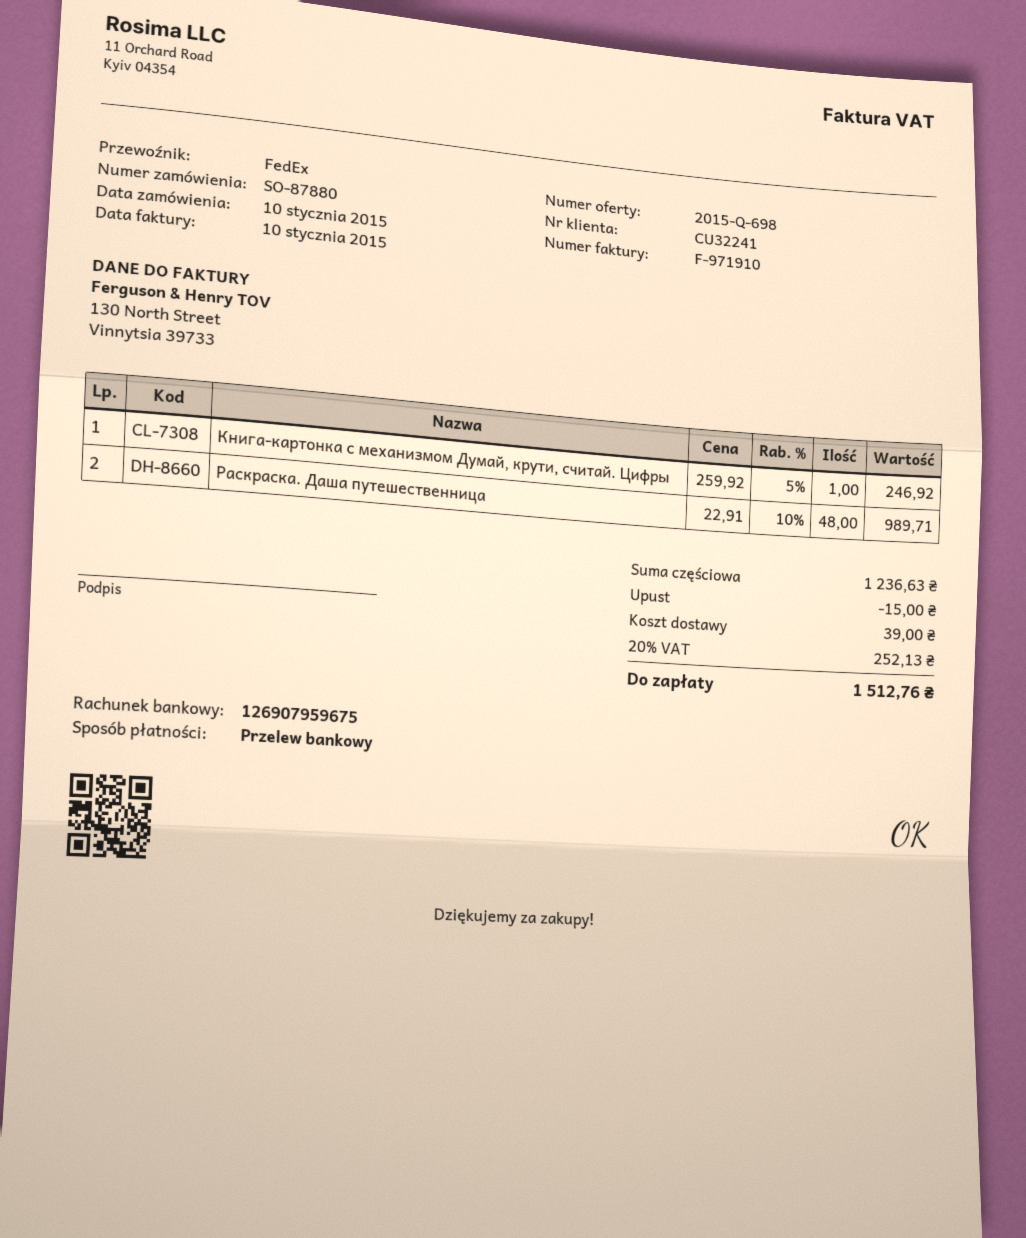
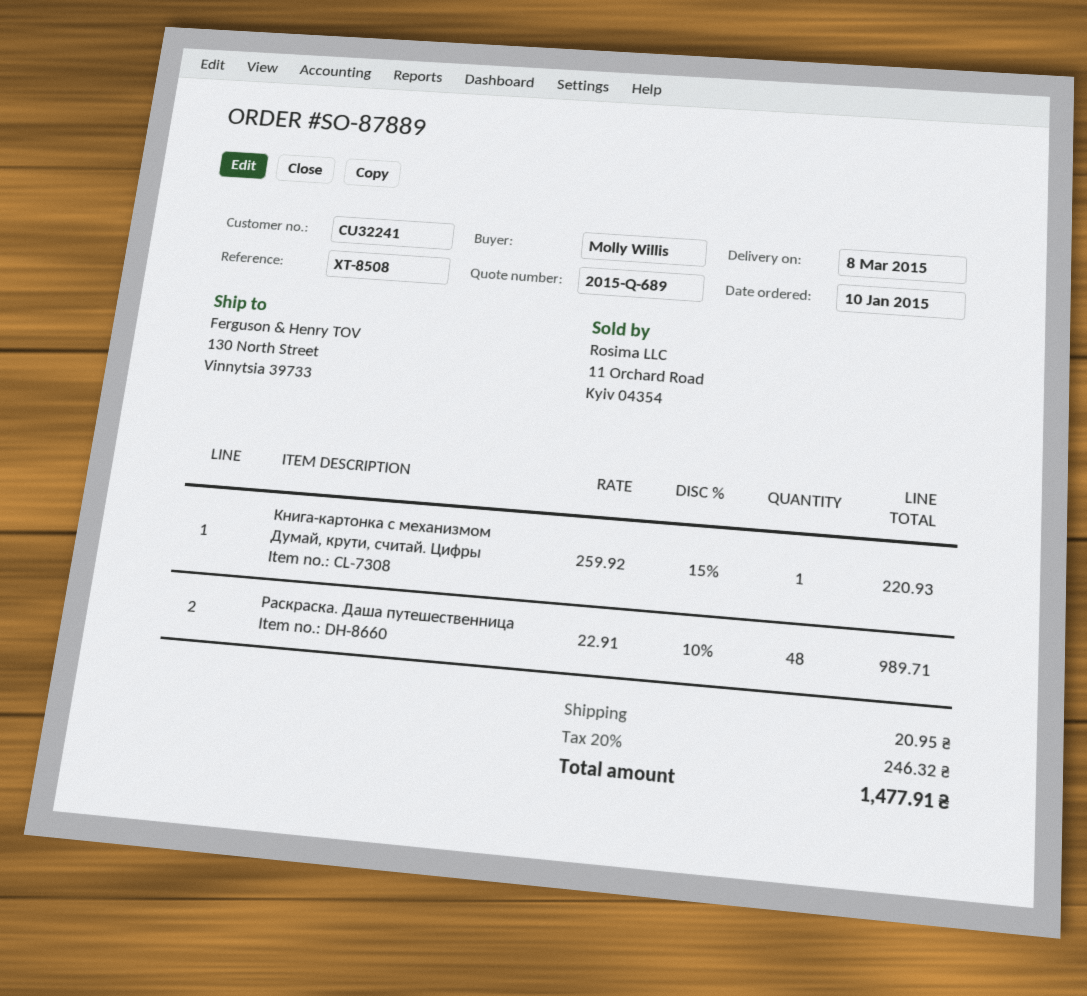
quote number: 2015-Q-698 -> 2015-Q-689
order number: SO-87880 -> SO-87889
Книга-картонка с механизмом Думай, крути, считай. Цифры: 1 x 259.92 - 5% = 246.92 -> 1 x 259.92 - 15% = 220.93
discount: 15.00 -> none
shipping: 39.00 -> 20.95
tax: 20% = 252.13 -> 20% = 246.32
total: 1512.76 -> 1477.91

